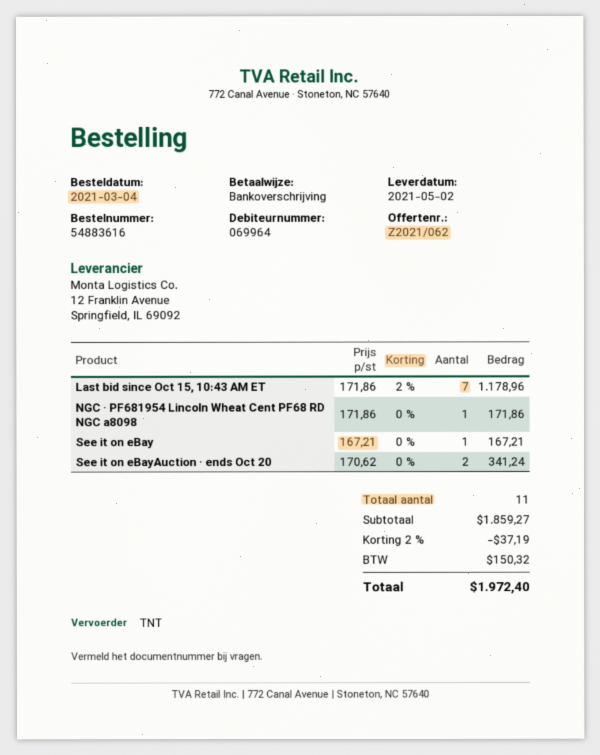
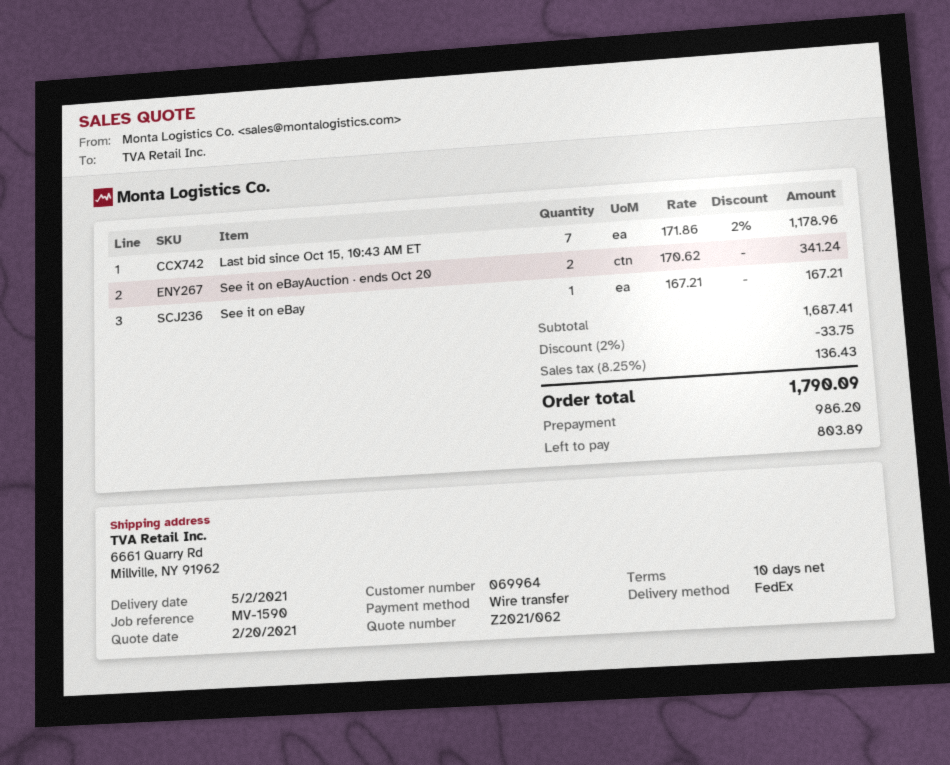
shipping method: TNT -> FedEx
NGC · PF681954 Lincoln Wheat Cent PF68 RD NGC a8098: 1 x 171.86 = 171.86 -> none
subtotal: 1859.27 -> 1687.41
discount: 2% = 37.19 -> 2% = 33.75
tax: 150.32 -> 136.43
total: 1972.40 -> 1790.09

